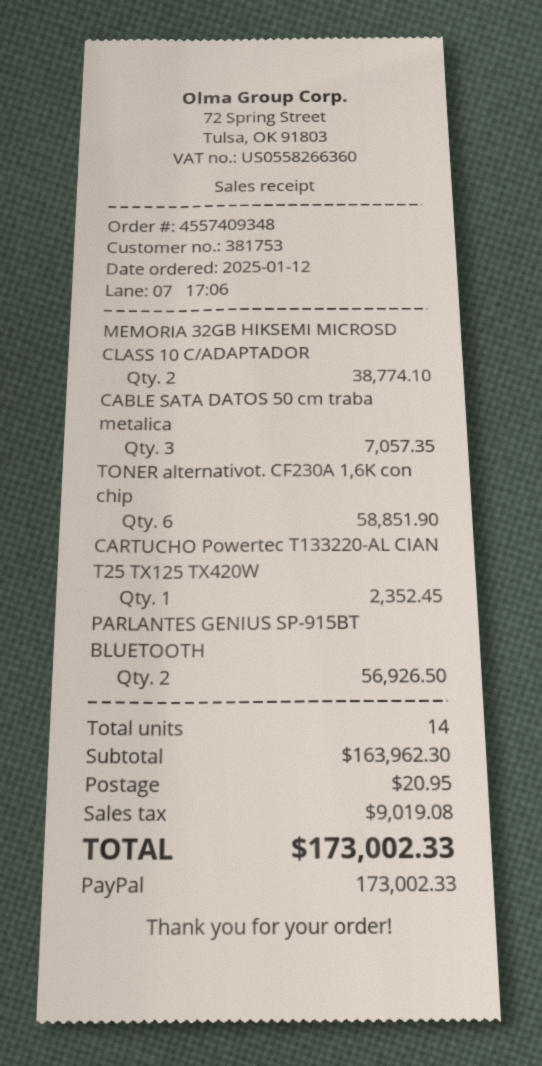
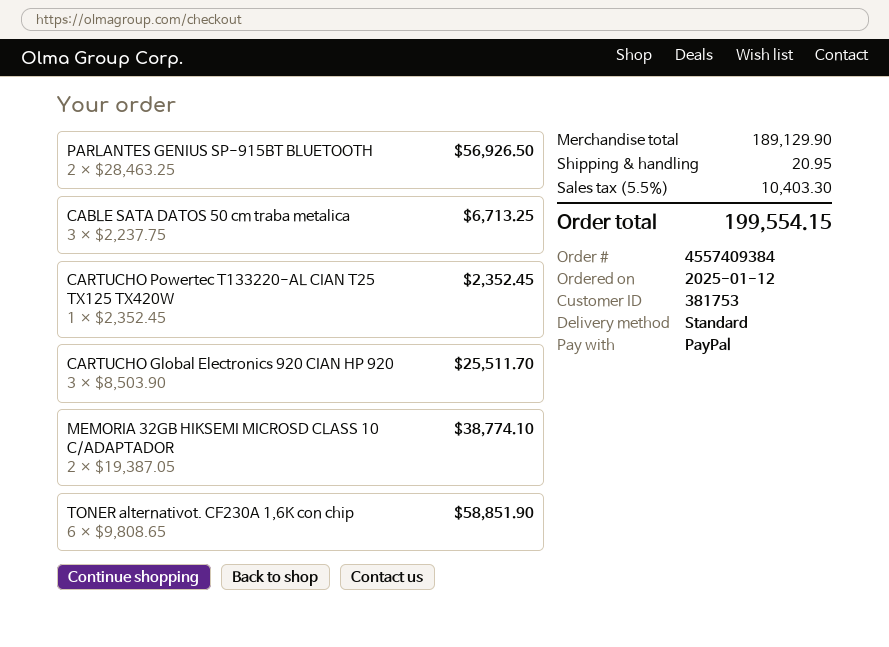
order number: 4557409348 -> 4557409384
CABLE SATA DATOS 50 cm traba metalica: 3 for 7057.35 -> 3 for 6713.25
CARTUCHO Global Electronics 920 CIAN HP 920: none -> 3 for 25511.70
subtotal: 163962.30 -> 189129.90
tax: 9019.08 -> 10403.30
total: 173002.33 -> 199554.15

